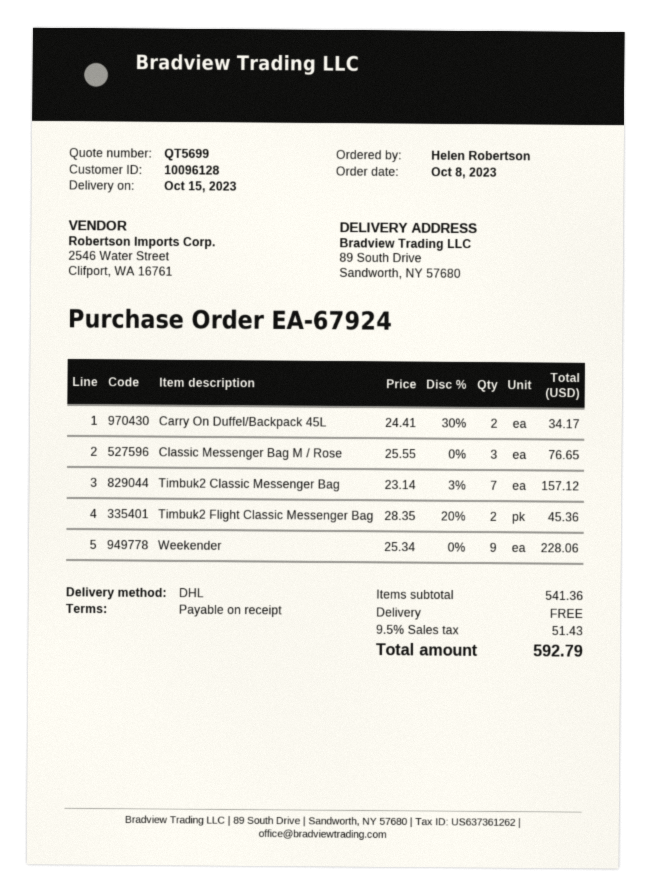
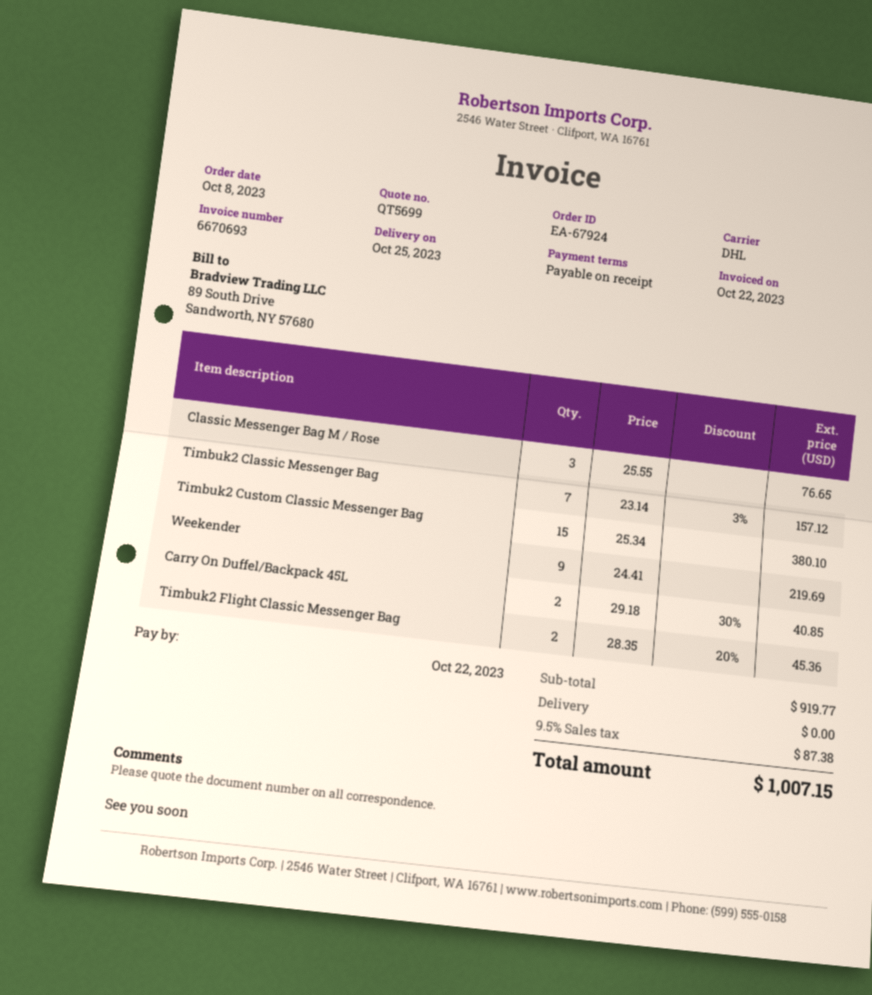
delivery date: 2023-10-15 -> 2023-10-25
Carry On Duffel/Backpack 45L: 2 x 24.41 - 30% = 34.17 -> 2 x 29.18 - 30% = 40.85
Weekender: 9 x 25.34 = 228.06 -> 9 x 24.41 = 219.69
Timbuk2 Custom Classic Messenger Bag: none -> 15 x 25.34 = 380.10
subtotal: 541.36 -> 919.77
tax: 9.5% = 51.43 -> 9.5% = 87.38
total: 592.79 -> 1007.15

